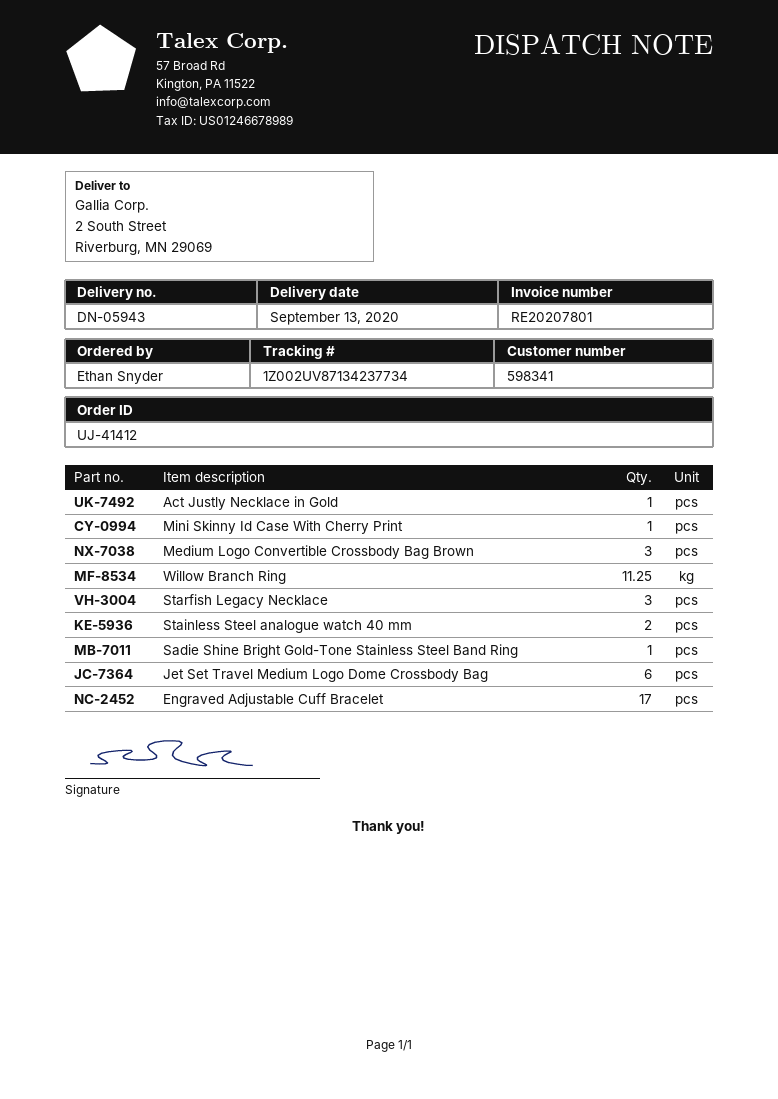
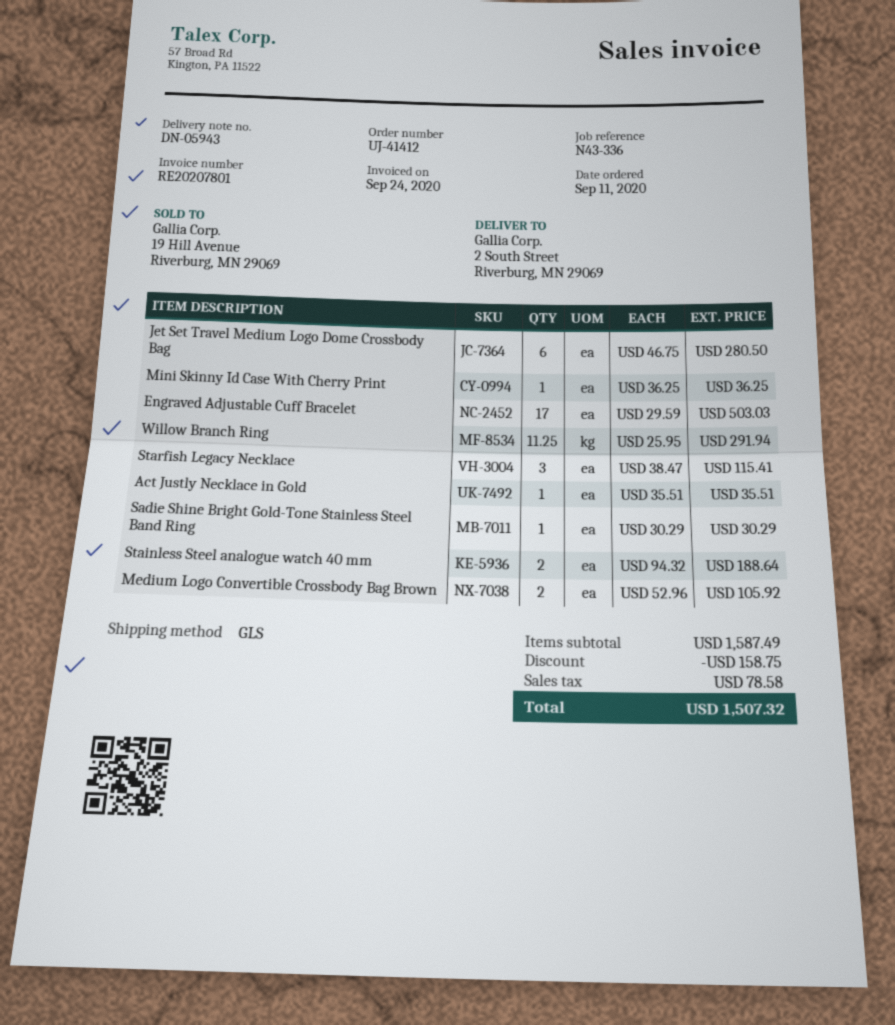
Medium Logo Convertible Crossbody Bag Brown: 3 -> 2

